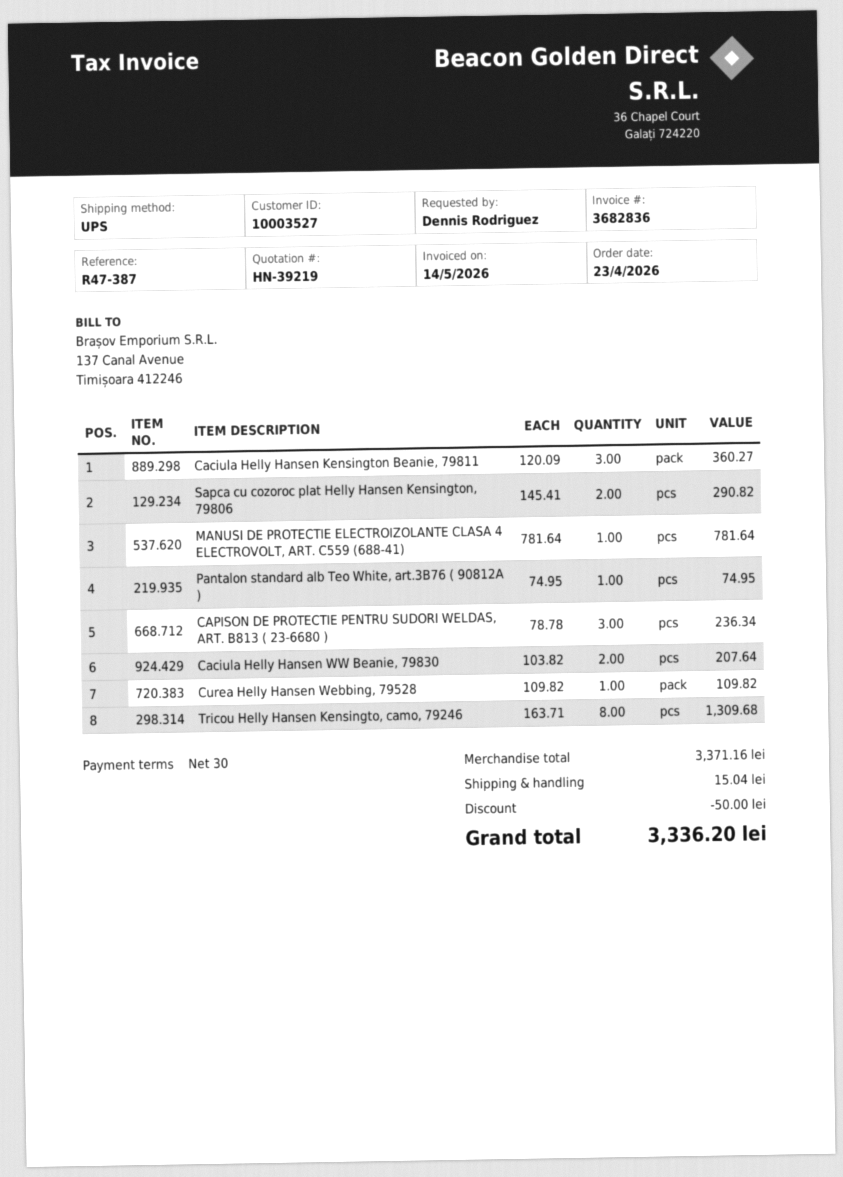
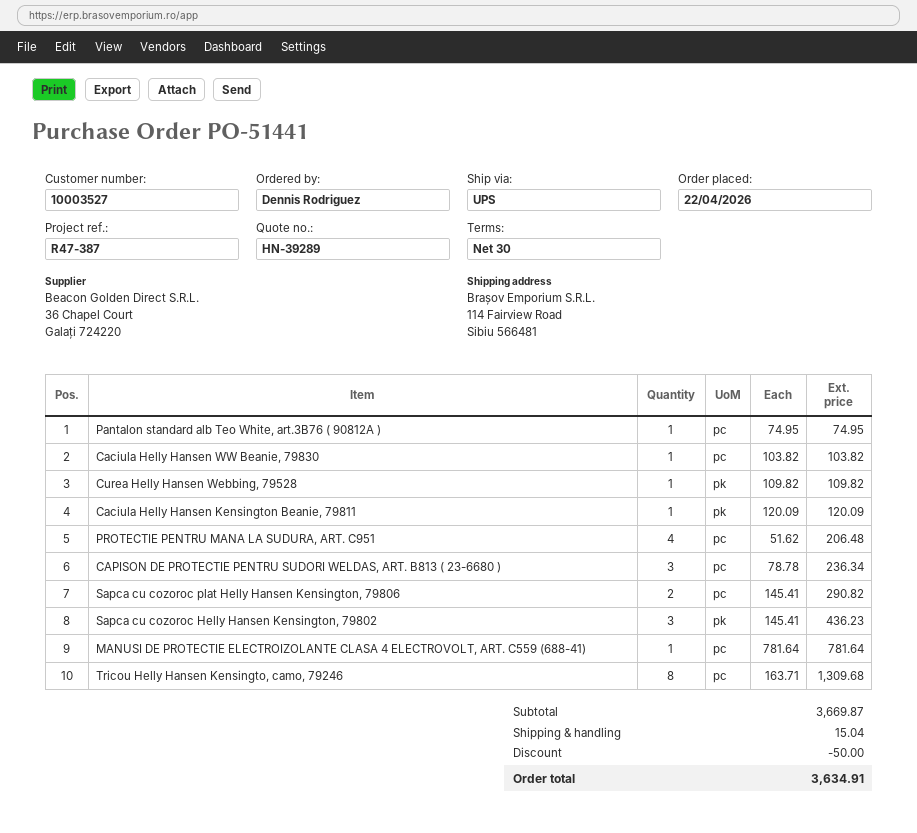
quote number: HN-39219 -> HN-39289
order date: 2026-04-23 -> 2026-04-22
Caciula Helly Hansen Kensington Beanie, 79811: 3 x 120.09 = 360.27 -> 1 x 120.09 = 120.09
Caciula Helly Hansen WW Beanie, 79830: 2 x 103.82 = 207.64 -> 1 x 103.82 = 103.82
PROTECTIE PENTRU MANA LA SUDURA, ART. C951: none -> 4 x 51.62 = 206.48
Sapca cu cozoroc Helly Hansen Kensington, 79802: none -> 3 x 145.41 = 436.23
subtotal: 3371.16 -> 3669.87
total: 3336.20 -> 3634.91

